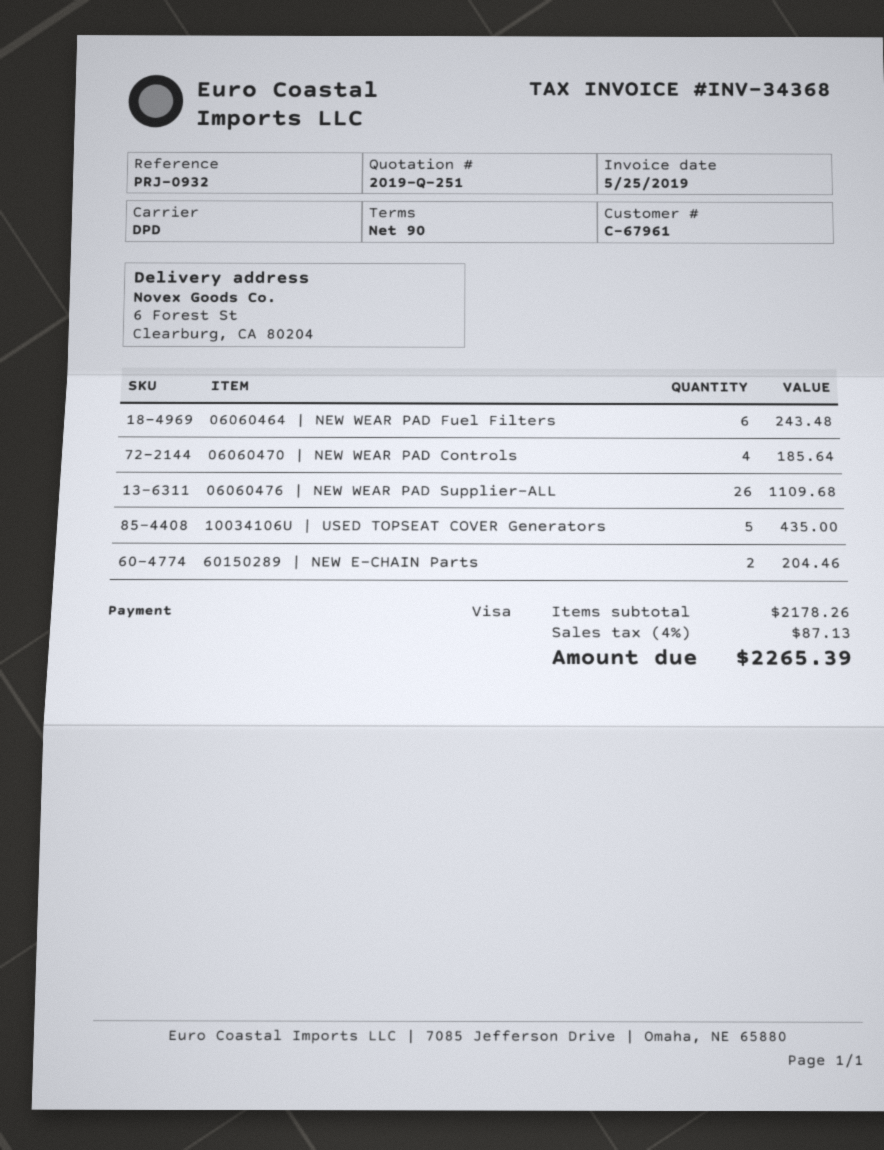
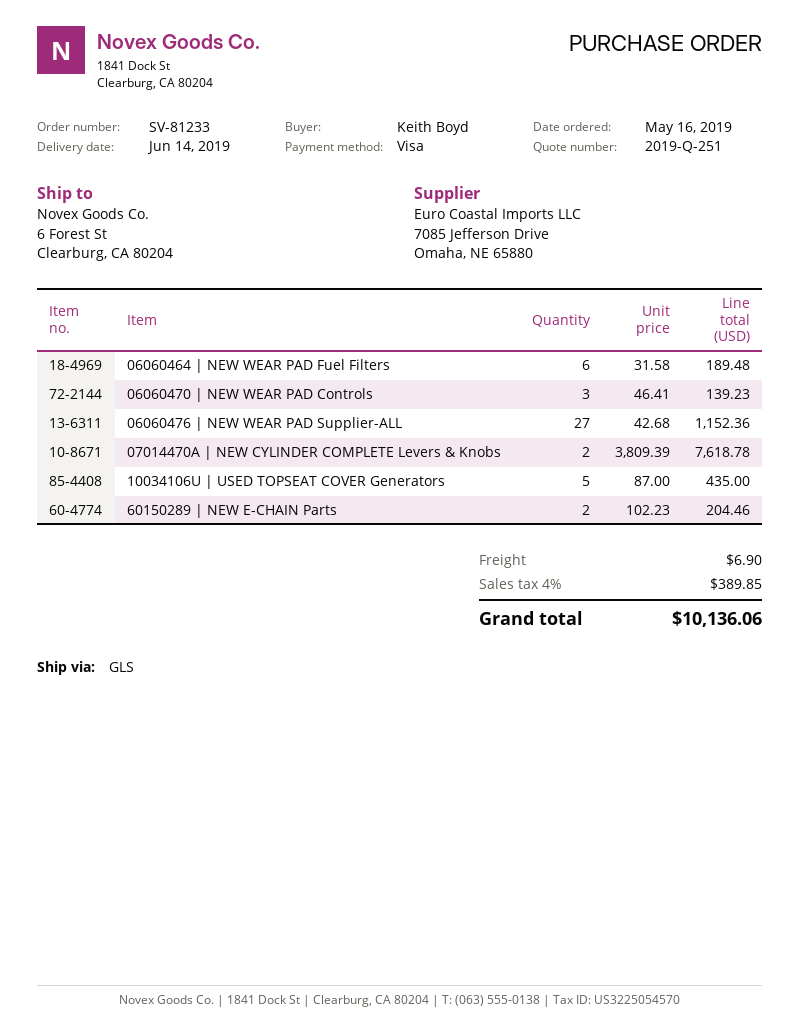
shipping method: DPD -> GLS
06060464 | NEW WEAR PAD Fuel Filters: 6 for 243.48 -> 6 for 189.48
06060470 | NEW WEAR PAD Controls: 4 for 185.64 -> 3 for 139.23
06060476 | NEW WEAR PAD Supplier-ALL: 26 for 1109.68 -> 27 for 1152.36
07014470A | NEW CYLINDER COMPLETE Levers & Knobs: none -> 2 for 7618.78
shipping: none -> 6.90
tax: 4% = 87.13 -> 4% = 389.85
total: 2265.39 -> 10136.06

